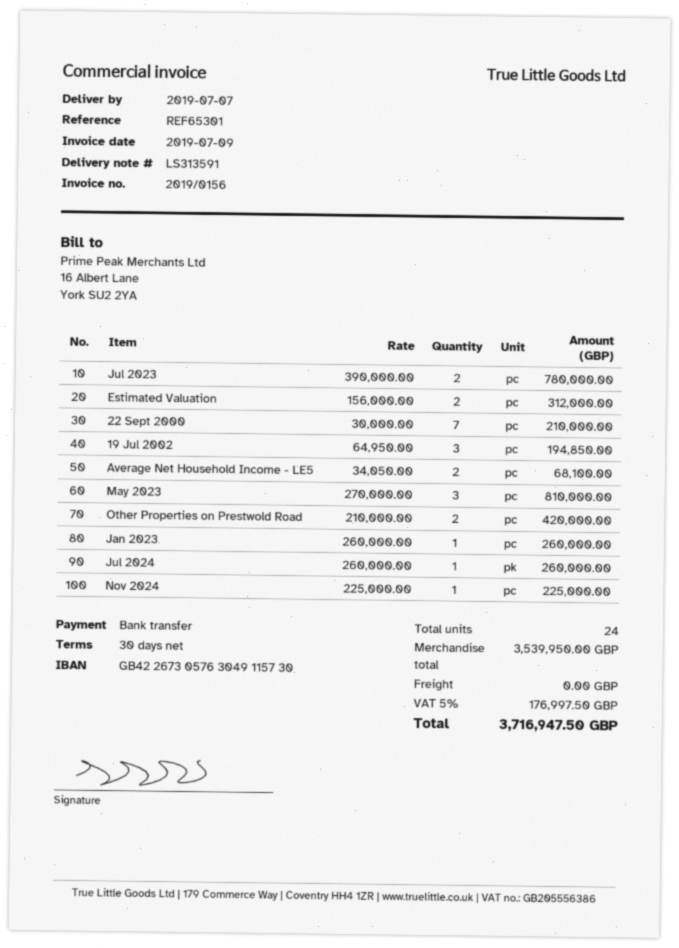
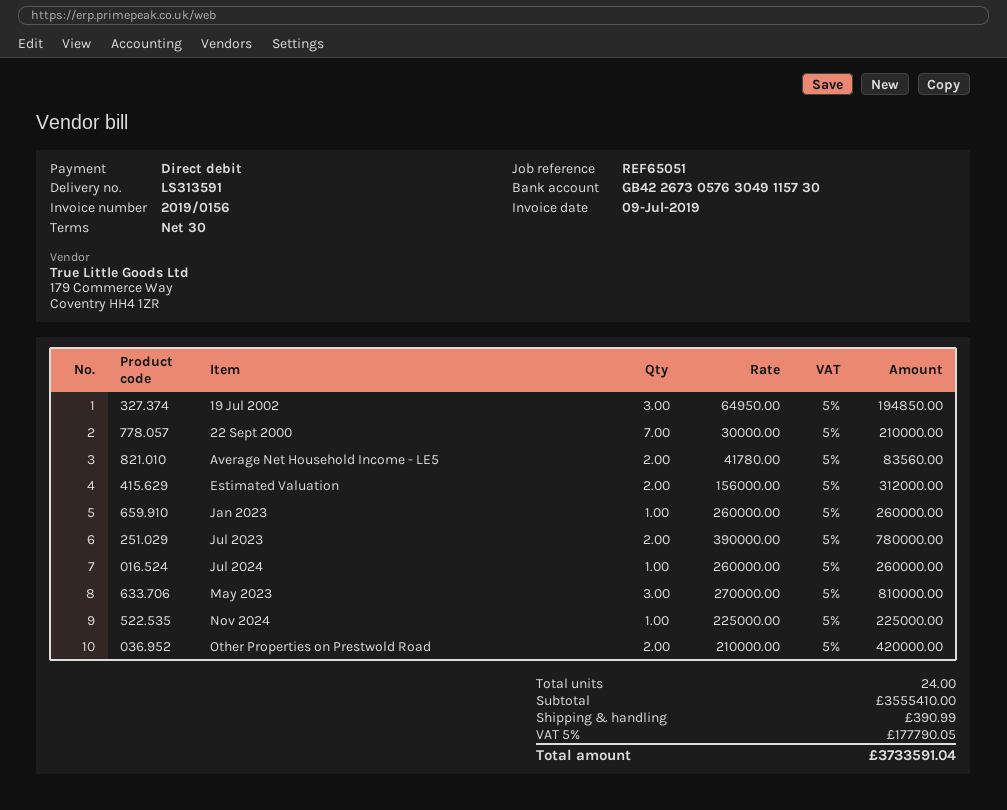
reference: REF65301 -> REF65051
payment method: bank transfer -> direct debit
Average Net Household Income - LE5: 2 x 34050.00 = 68100.00 -> 2 x 41780.00 = 83560.00
subtotal: 3539950.00 -> 3555410.00
shipping: 0.00 -> 390.99
tax: 5% = 176997.50 -> 5% = 177790.05
total: 3716947.50 -> 3733591.04

